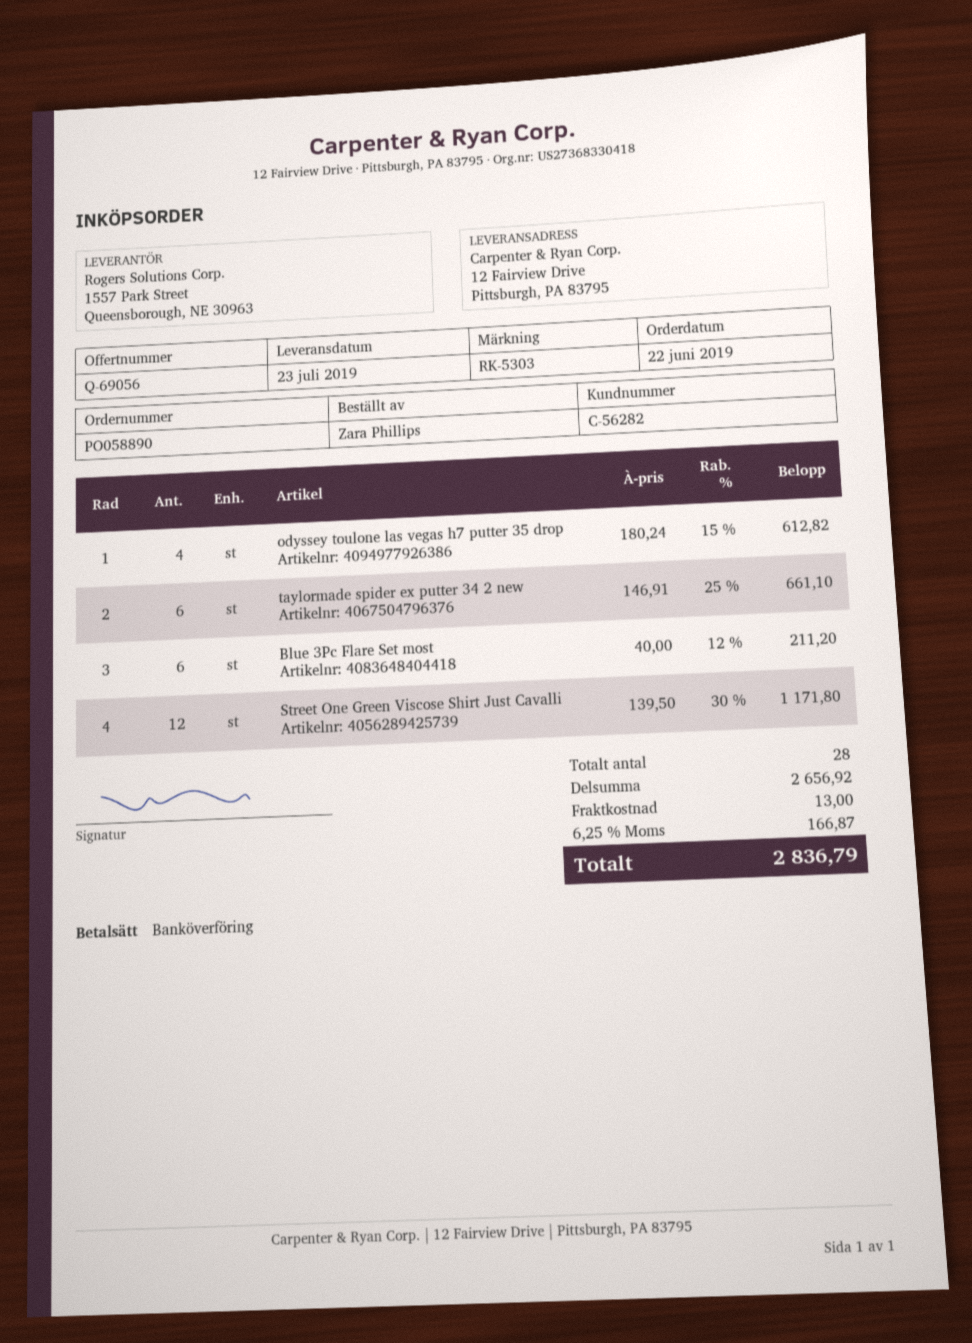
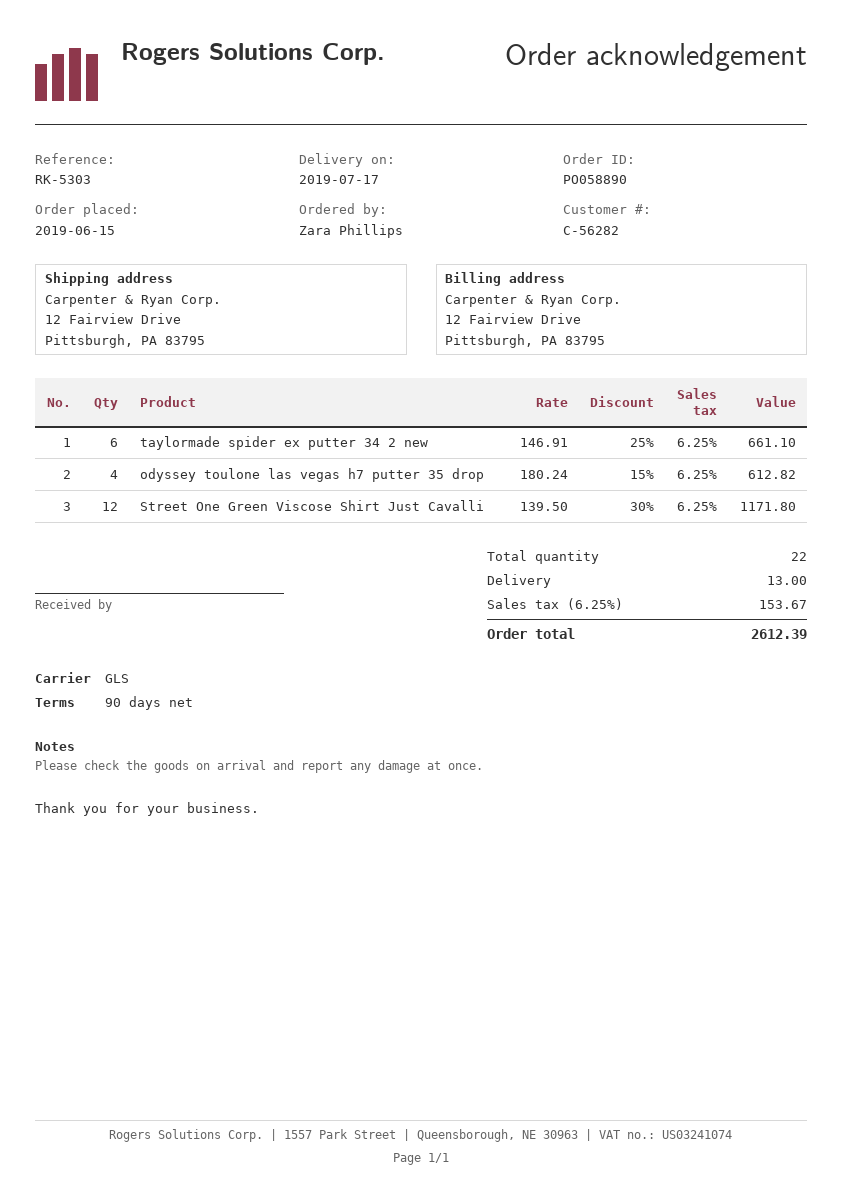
order date: 2019-06-22 -> 2019-06-15
delivery date: 2019-07-23 -> 2019-07-17
Blue 3Pc Flare Set most: 6 x 40.00 - 12% = 211.20 -> none
total quantity: 28 -> 22
tax: 6.25% = 166.87 -> 6.25% = 153.67
total: 2836.79 -> 2612.39

